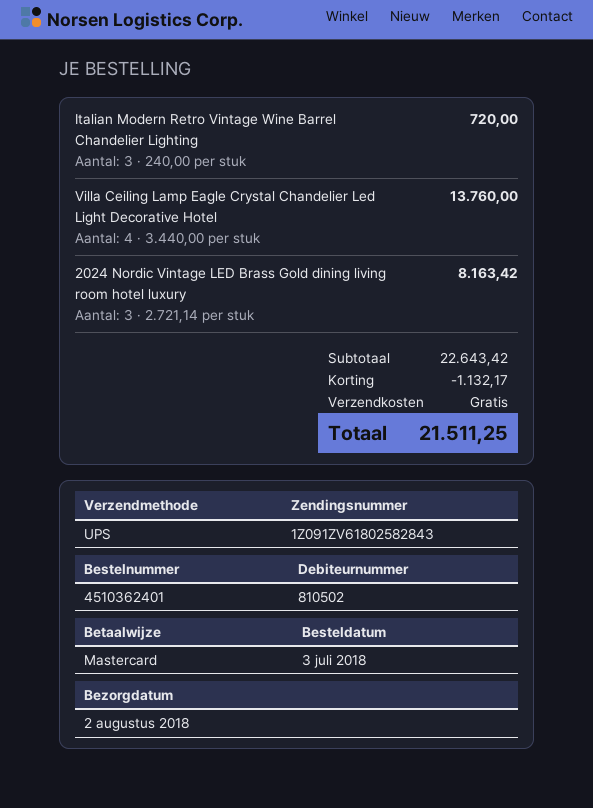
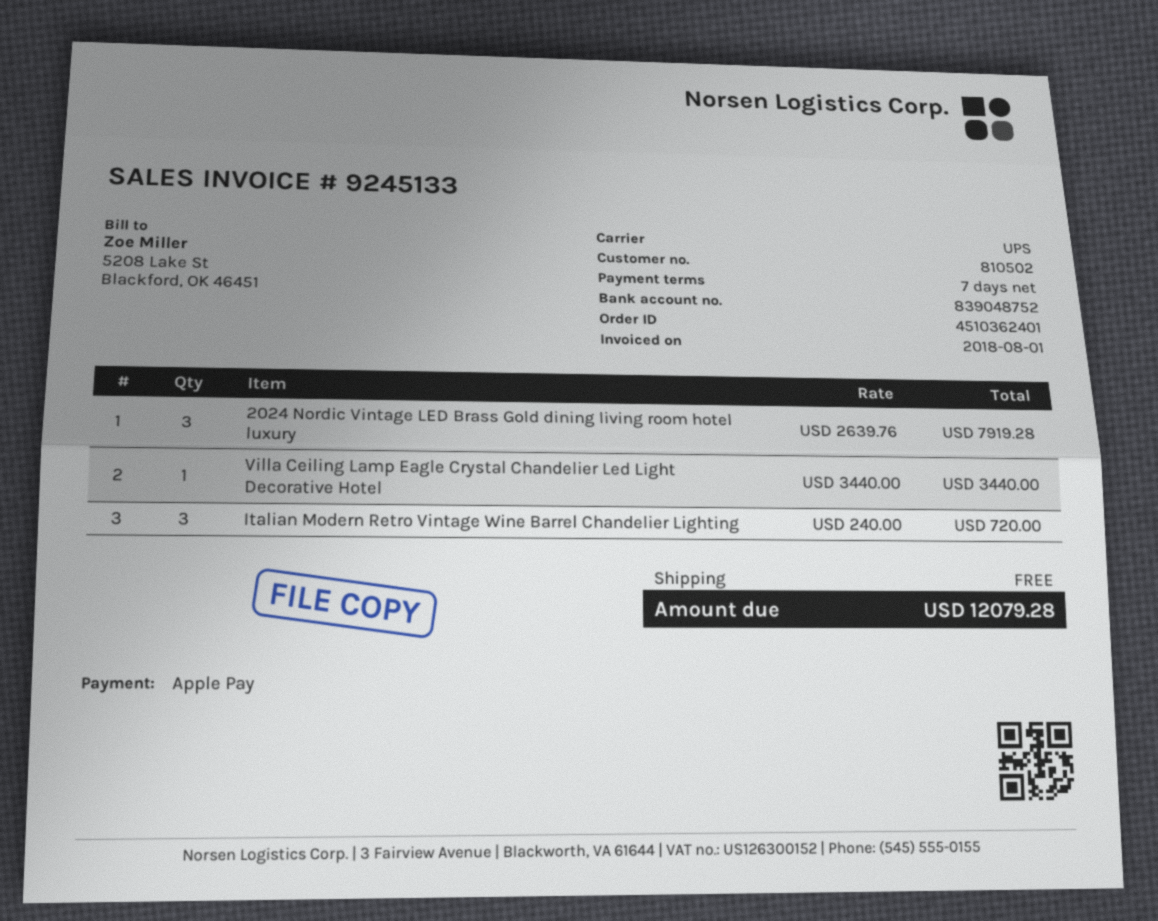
payment method: Mastercard -> Apple Pay
Villa Ceiling Lamp Eagle Crystal Chandelier Led Light Decorative Hotel: 4 x 3440.00 = 13760.00 -> 1 x 3440.00 = 3440.00
2024 Nordic Vintage LED Brass Gold dining living room hotel luxury: 3 x 2721.14 = 8163.42 -> 3 x 2639.76 = 7919.28
discount: 1132.17 -> none
total: 21511.25 -> 12079.28

